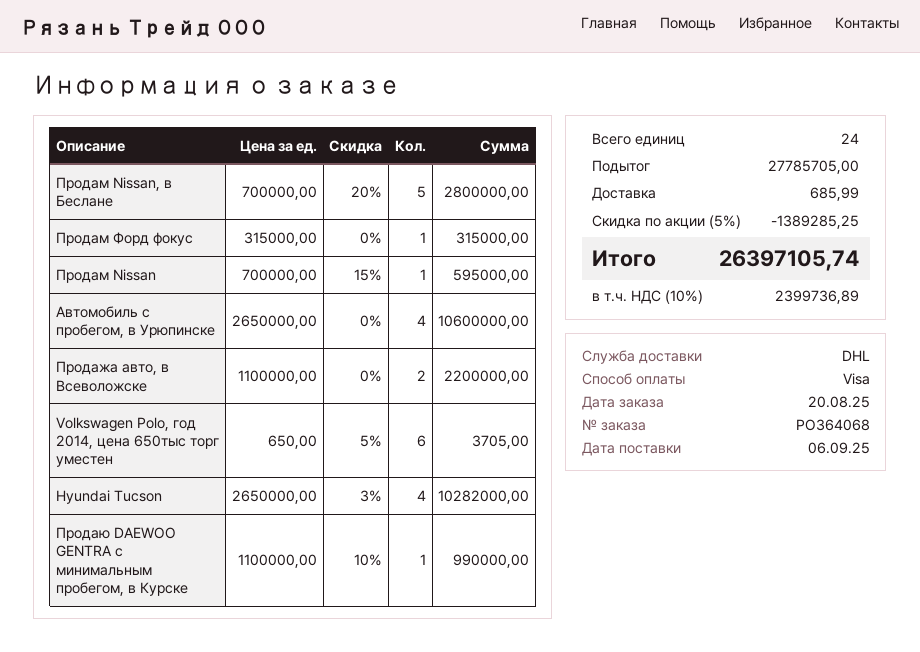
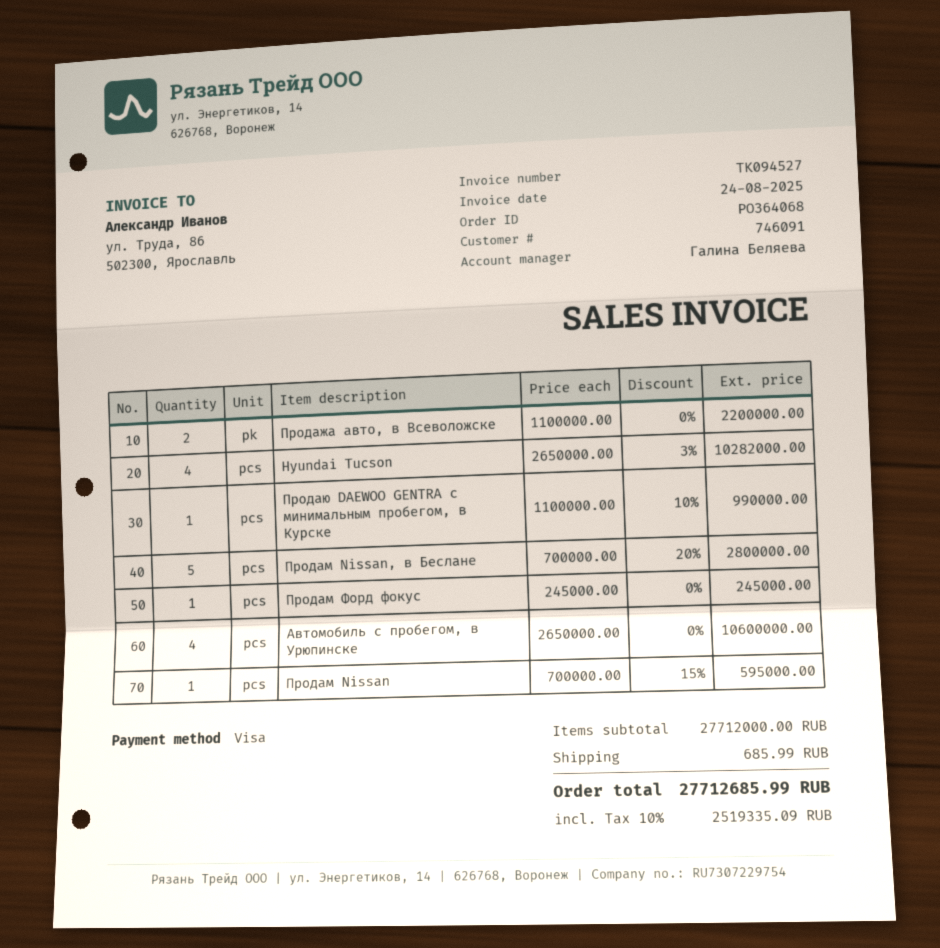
Продам Форд фокус: 1 x 315000.00 = 315000.00 -> 1 x 245000.00 = 245000.00
Volkswagen Polo, год 2014, цена 650тыс торг уместен: 6 x 650.00 - 5% = 3705.00 -> none
subtotal: 27785705.00 -> 27712000.00
discount: 5% = 1389285.25 -> none
tax: 10% = 2399736.89 -> 10% = 2519335.09
total: 26397105.74 -> 27712685.99

